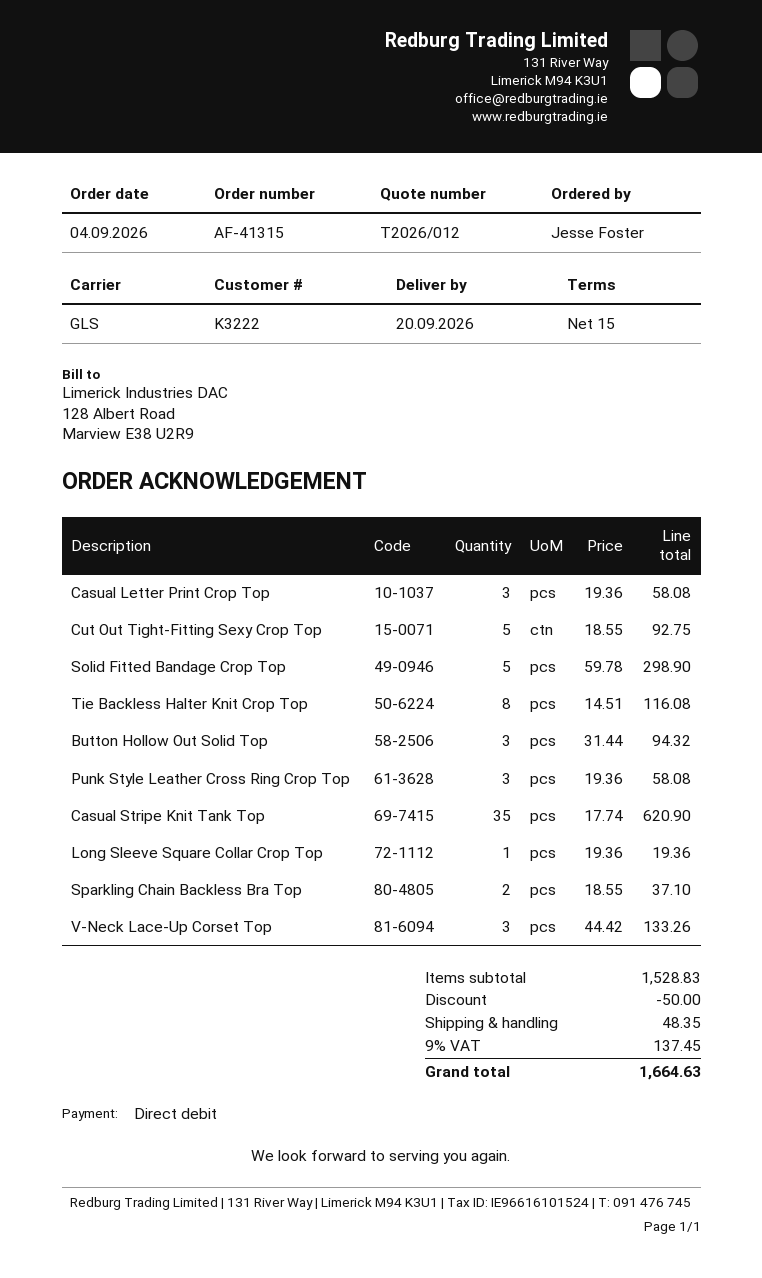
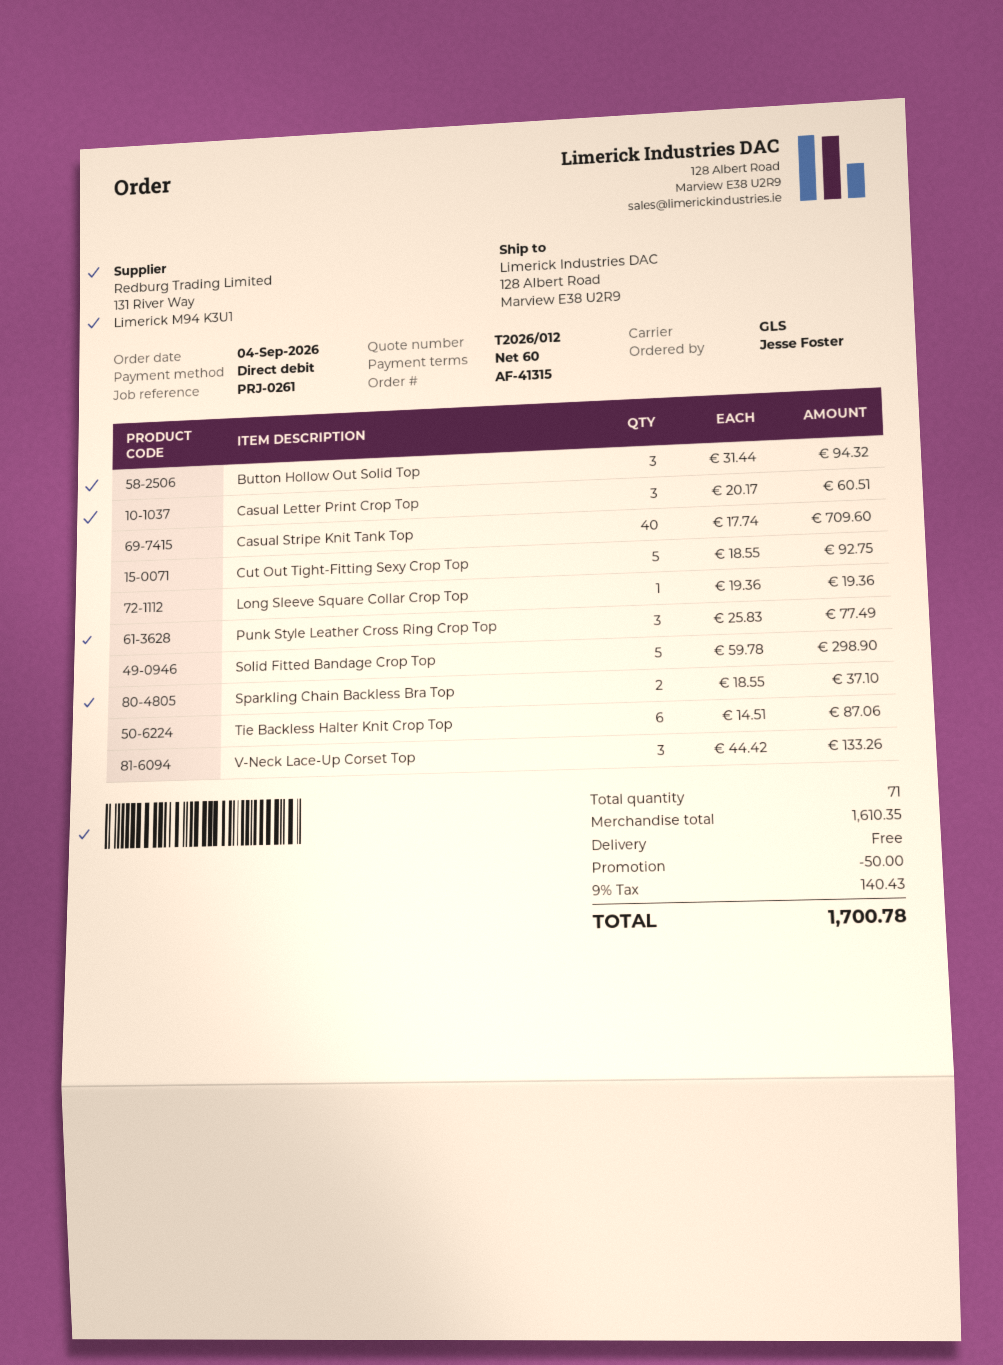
payment terms: 15 days -> 60 days
Casual Letter Print Crop Top: 3 x 19.36 = 58.08 -> 3 x 20.17 = 60.51
Tie Backless Halter Knit Crop Top: 8 x 14.51 = 116.08 -> 6 x 14.51 = 87.06
Punk Style Leather Cross Ring Crop Top: 3 x 19.36 = 58.08 -> 3 x 25.83 = 77.49
Casual Stripe Knit Tank Top: 35 x 17.74 = 620.90 -> 40 x 17.74 = 709.60
subtotal: 1528.83 -> 1610.35
shipping: 48.35 -> 0.00
tax: 9% = 137.45 -> 9% = 140.43
total: 1664.63 -> 1700.78

